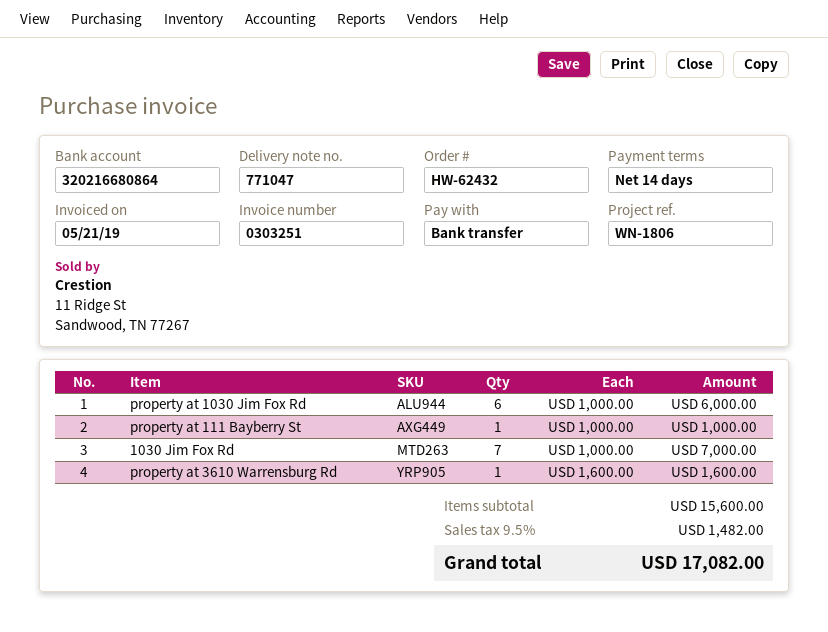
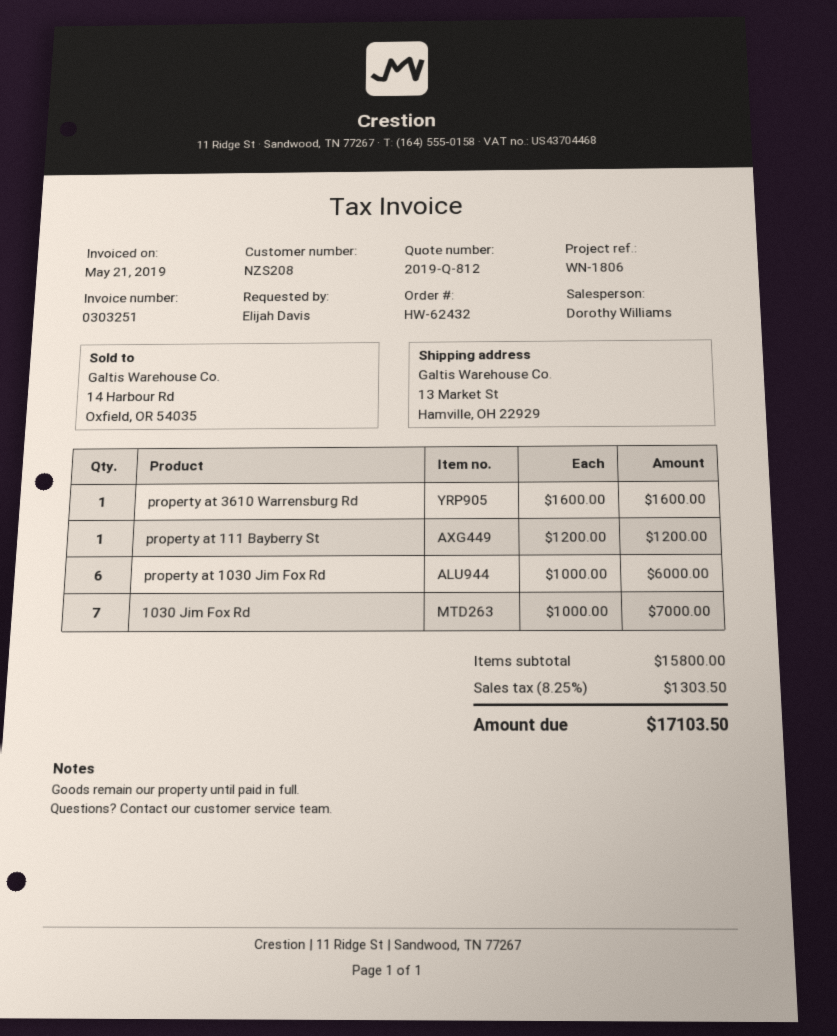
property at 111 Bayberry St: 1 x 1000.00 = 1000.00 -> 1 x 1200.00 = 1200.00
subtotal: 15600.00 -> 15800.00
tax: 9.5% = 1482.00 -> 8.25% = 1303.50
total: 17082.00 -> 17103.50

